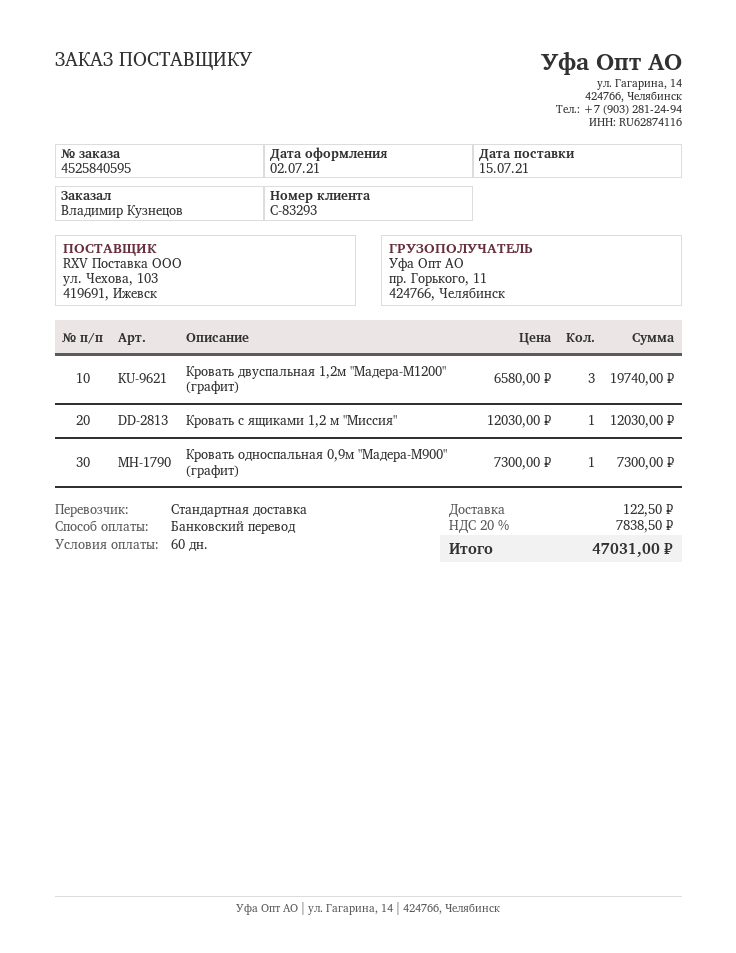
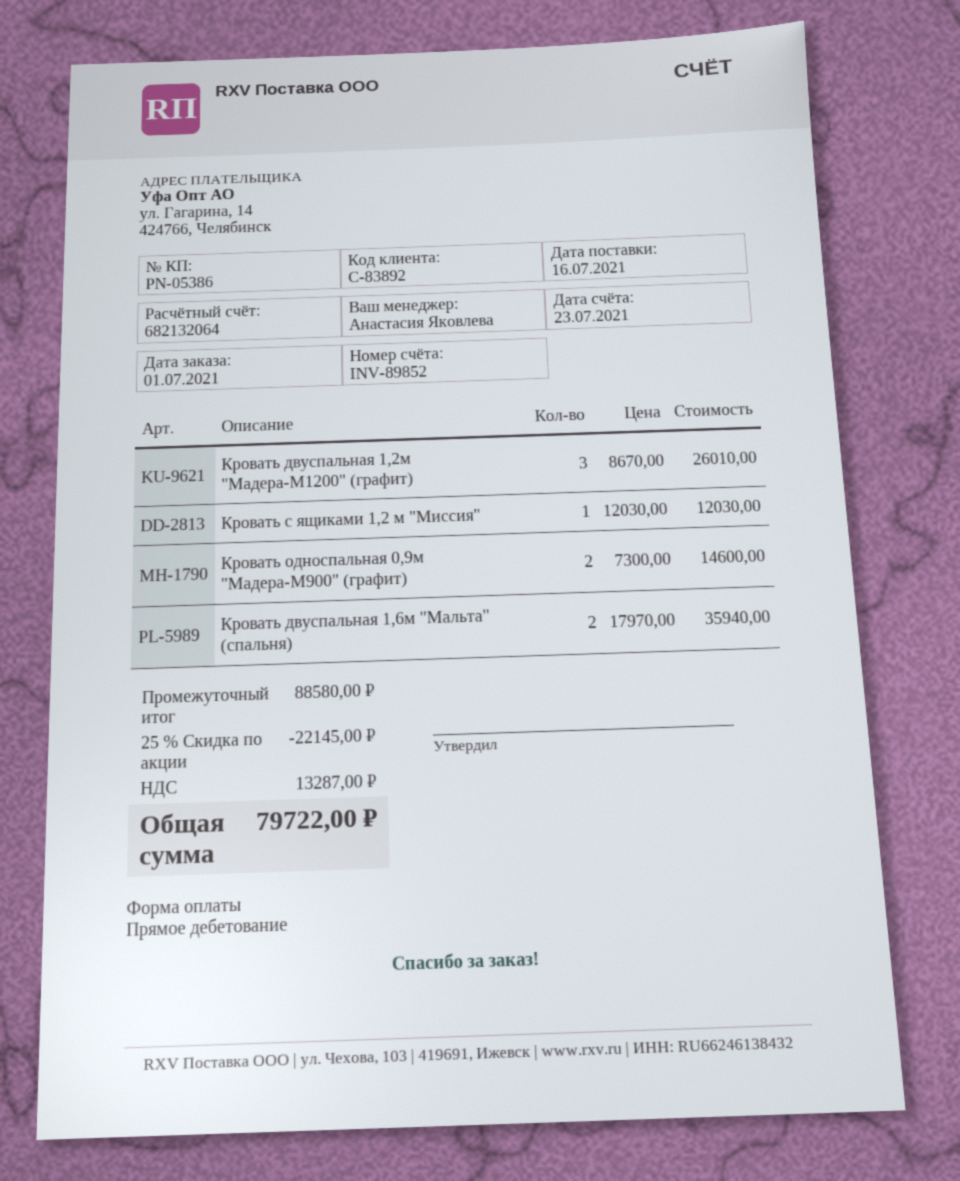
order date: 2021-07-02 -> 2021-07-01
delivery date: 2021-07-15 -> 2021-07-16
customer number: C-83293 -> C-83892
payment method: bank transfer -> direct debit
Кровать двуспальная 1,2м "Мадера-М1200" (графит): 3 x 6580.00 = 19740.00 -> 3 x 8670.00 = 26010.00
Кровать односпальная 0,9м "Мадера-М900" (графит): 1 x 7300.00 = 7300.00 -> 2 x 7300.00 = 14600.00
Кровать двуспальная 1,6м "Мальта" (спальня): none -> 2 x 17970.00 = 35940.00
discount: none -> 25% = 22145.00
shipping: 122.50 -> none
tax: 7838.50 -> 13287.00
total: 47031.00 -> 79722.00

